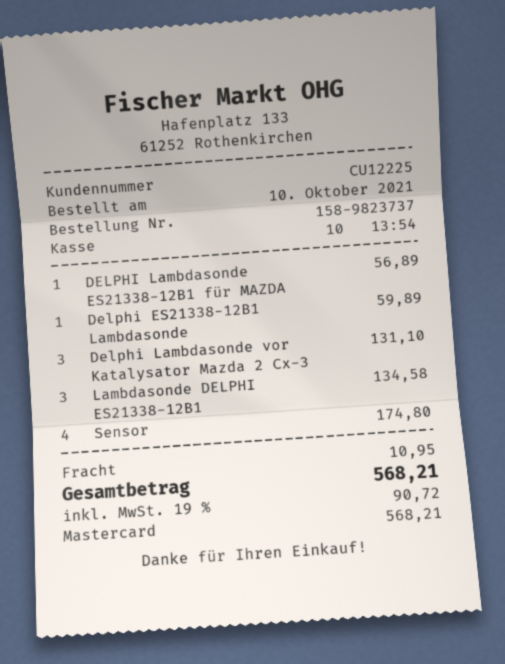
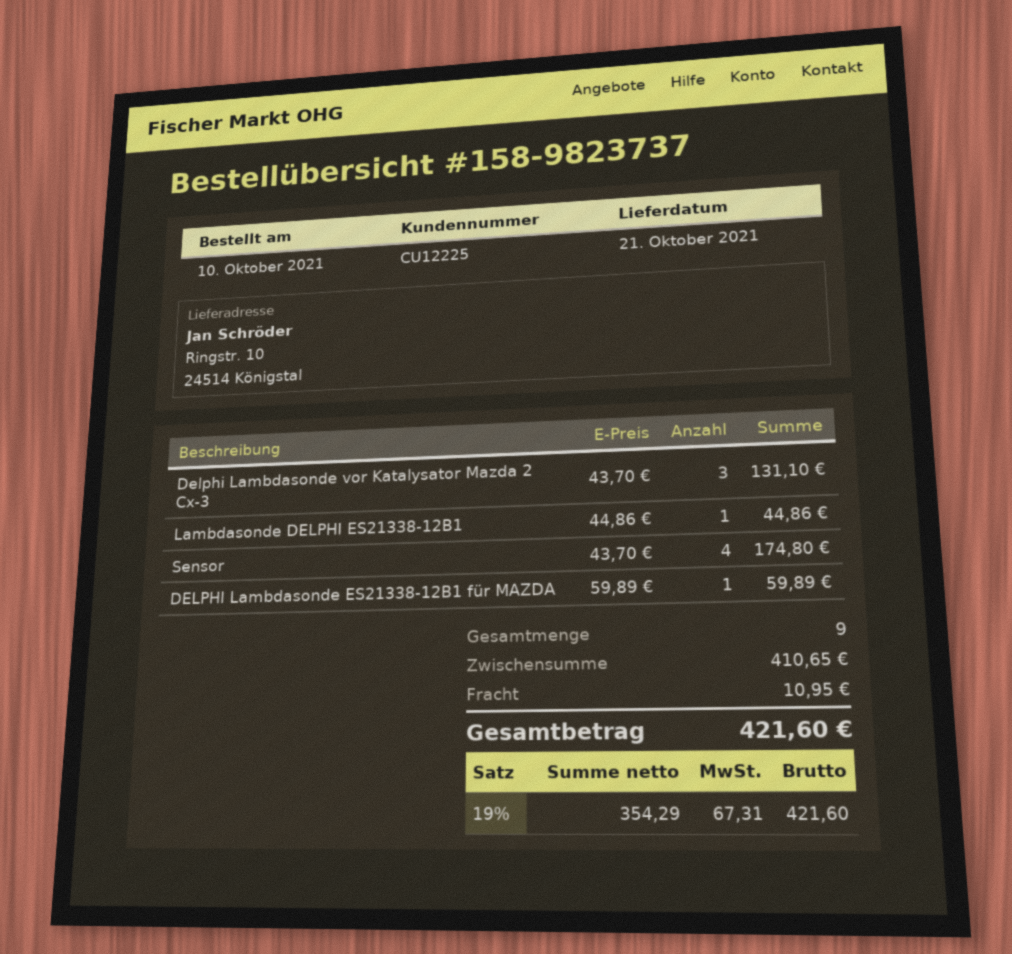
DELPHI Lambdasonde ES21338-12B1 für MAZDA: 1 for 56.89 -> 1 for 59.89
Delphi ES21338-12B1 Lambdasonde: 1 for 59.89 -> none
Lambdasonde DELPHI ES21338-12B1: 3 for 134.58 -> 1 for 44.86
tax: 19% = 90.72 -> 19% = 67.31
total: 568.21 -> 421.60

